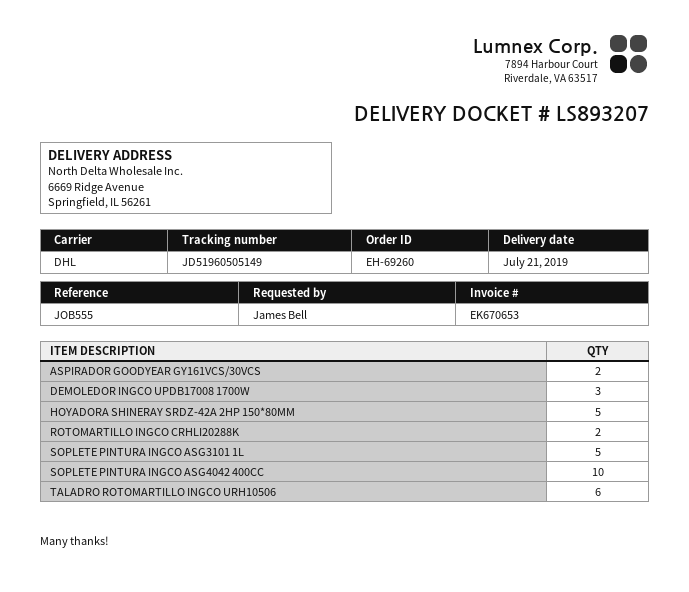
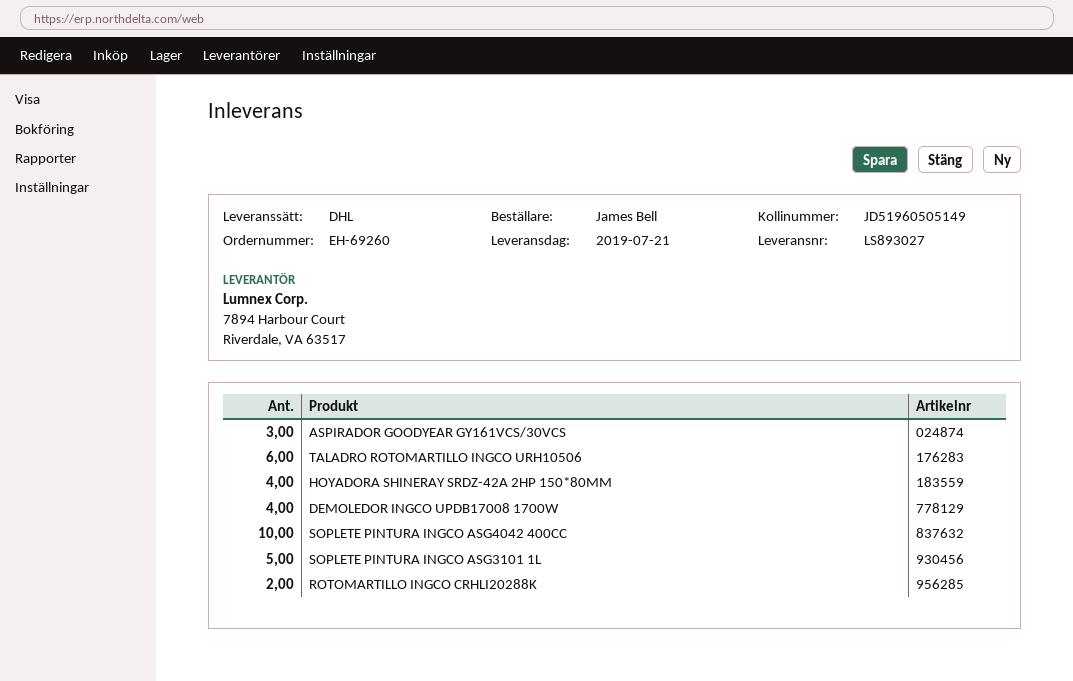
delivery note number: LS893207 -> LS893027
ASPIRADOR GOODYEAR GY161VCS/30VCS: 2 -> 3
DEMOLEDOR INGCO UPDB17008 1700W: 3 -> 4
HOYADORA SHINERAY SRDZ-42A 2HP 150*80MM: 5 -> 4

